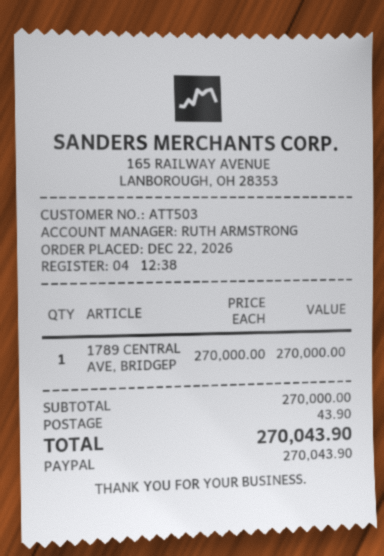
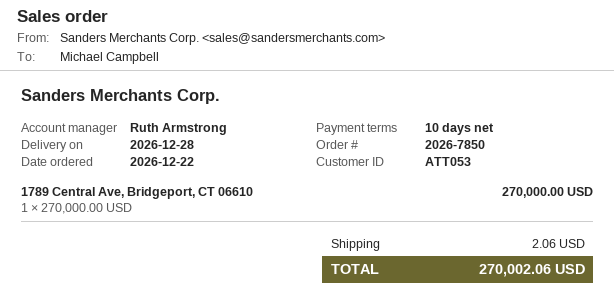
customer number: ATT503 -> ATT053
shipping: 43.90 -> 2.06
total: 270043.90 -> 270002.06

